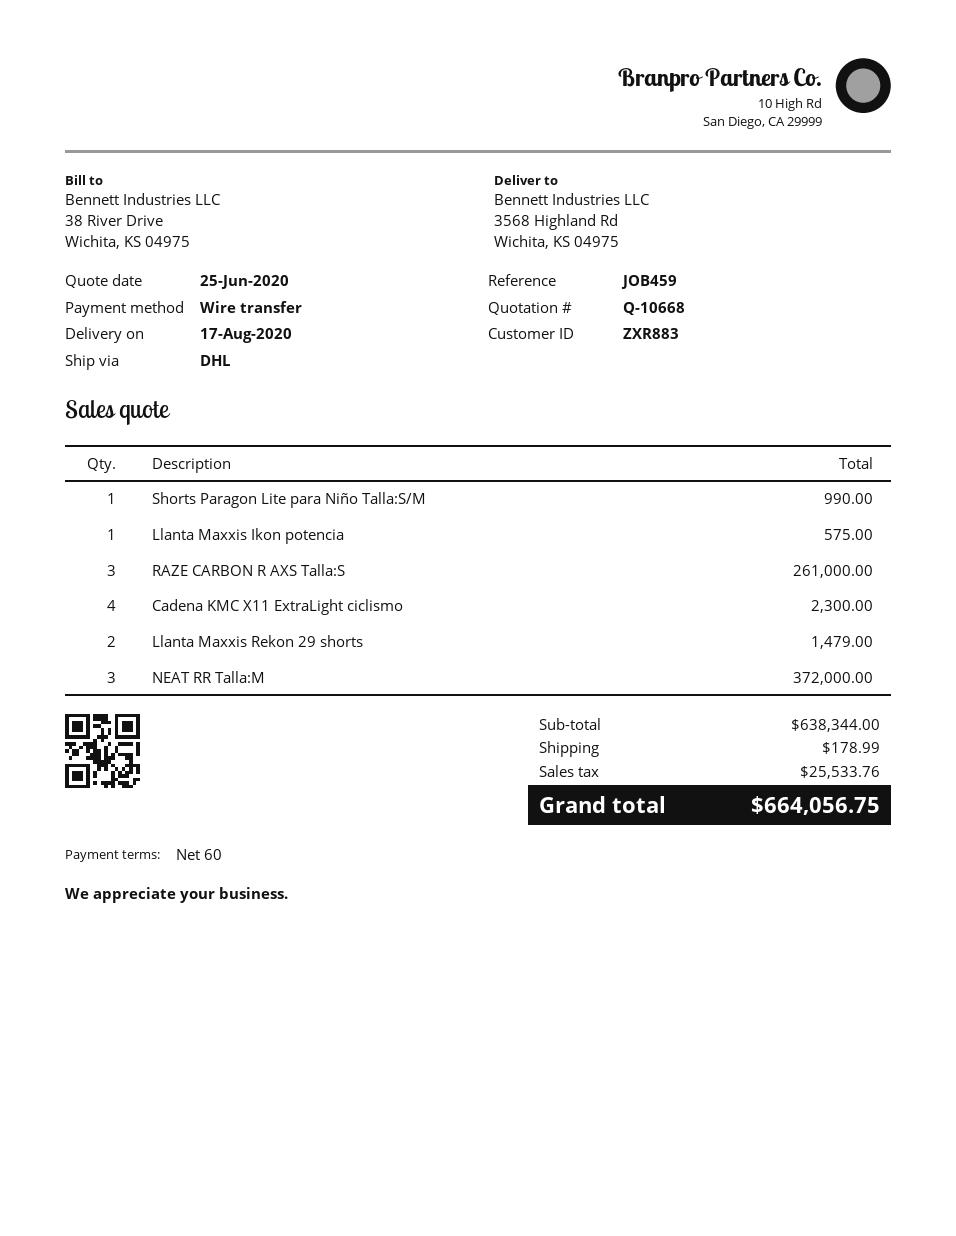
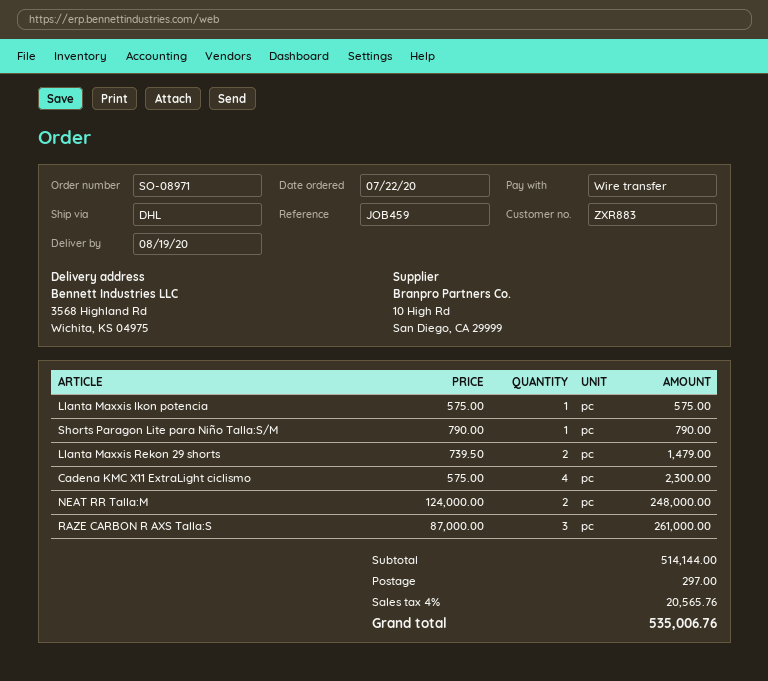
delivery date: 2020-08-17 -> 2020-08-19
Shorts Paragon Lite para Niño Talla:S/M: 1 for 990.00 -> 1 for 790.00
NEAT RR Talla:M: 3 for 372000.00 -> 2 for 248000.00
subtotal: 638344.00 -> 514144.00
shipping: 178.99 -> 297.00
tax: 25533.76 -> 20565.76
total: 664056.75 -> 535006.76

